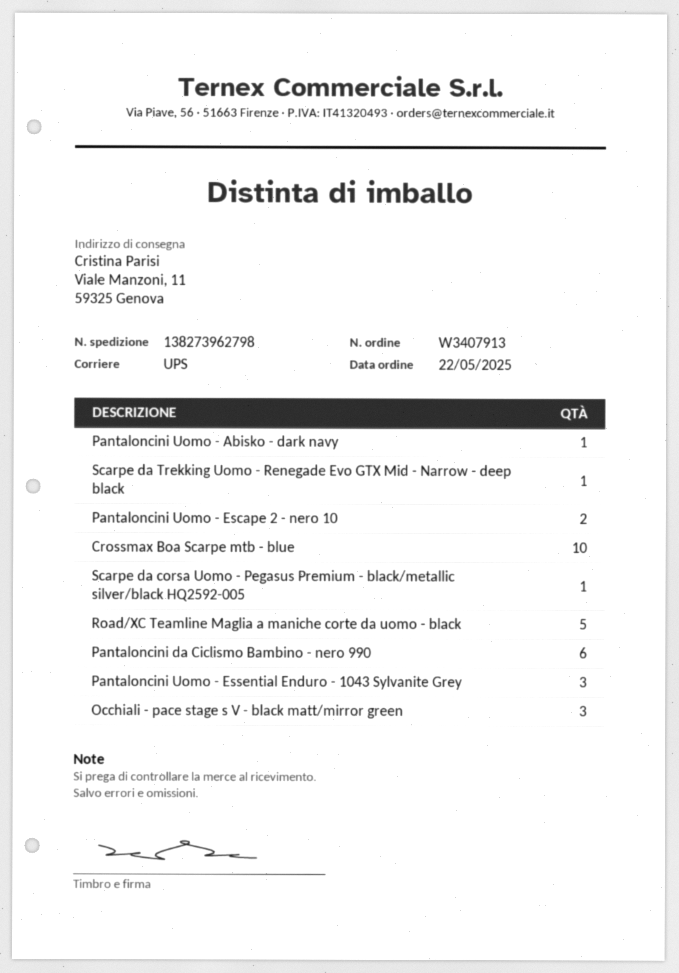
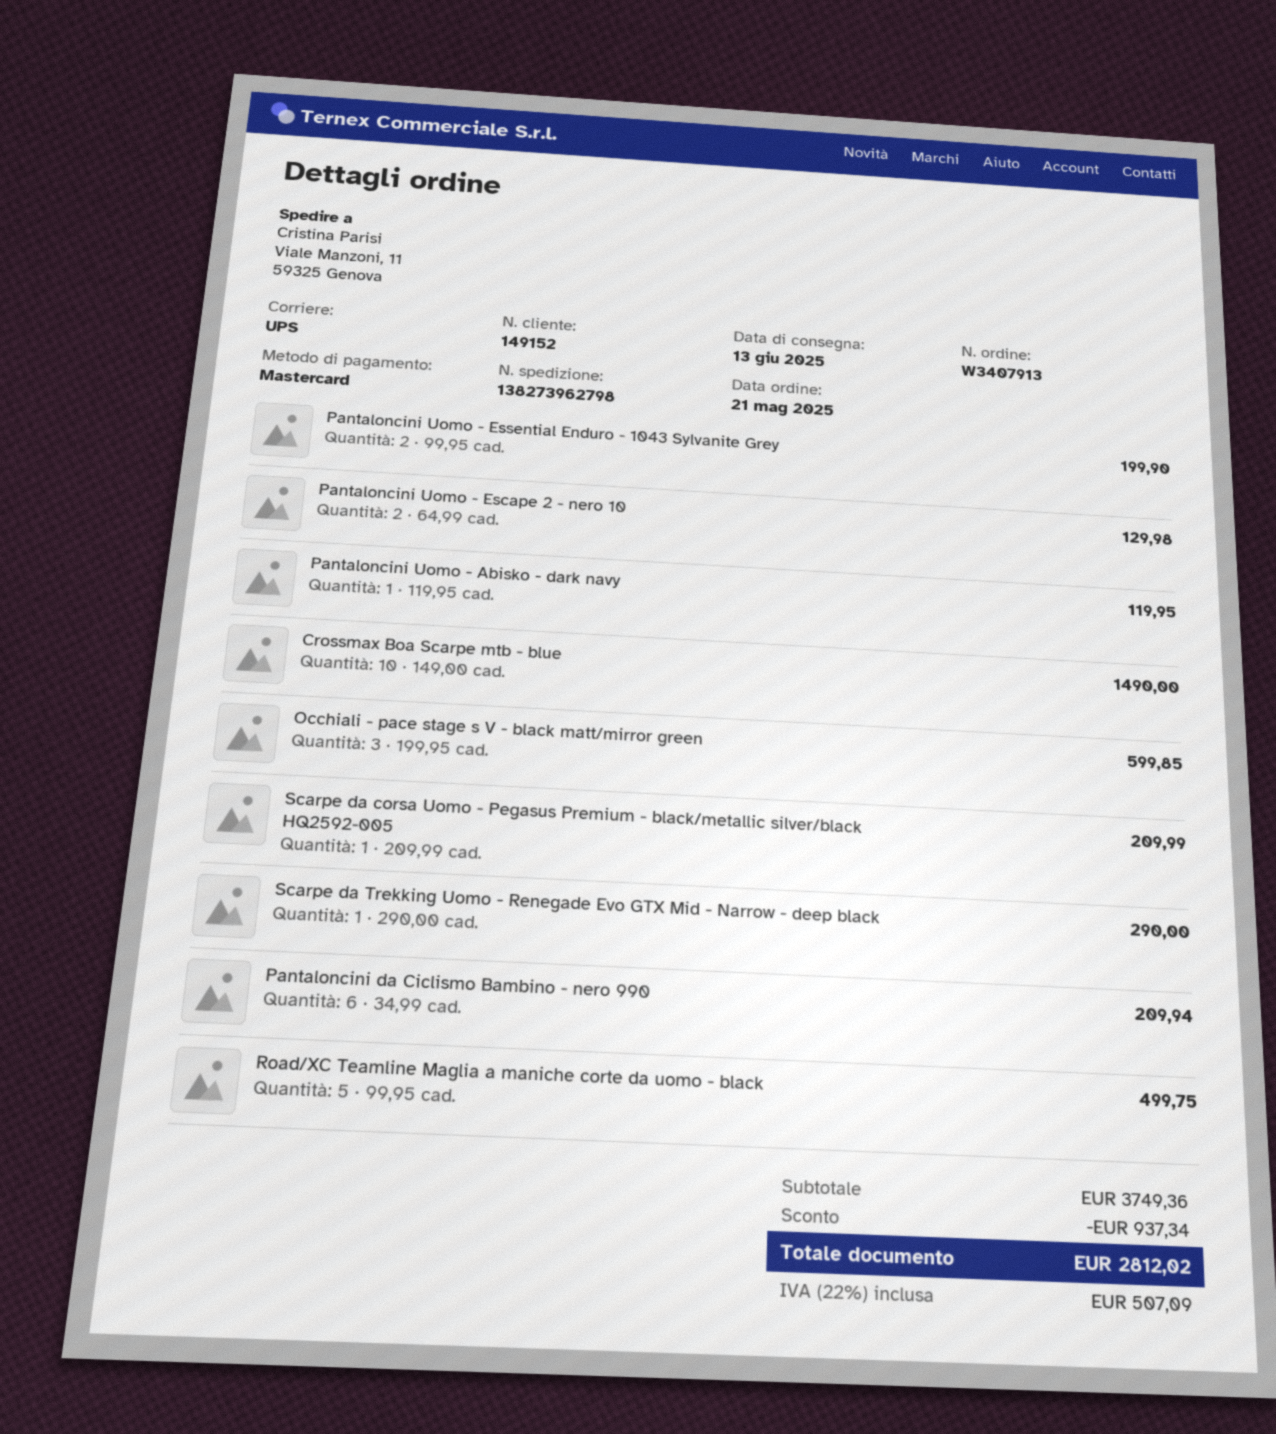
order date: 2025-05-22 -> 2025-05-21
Pantaloncini Uomo - Essential Enduro - 1043 Sylvanite Grey: 3 -> 2

